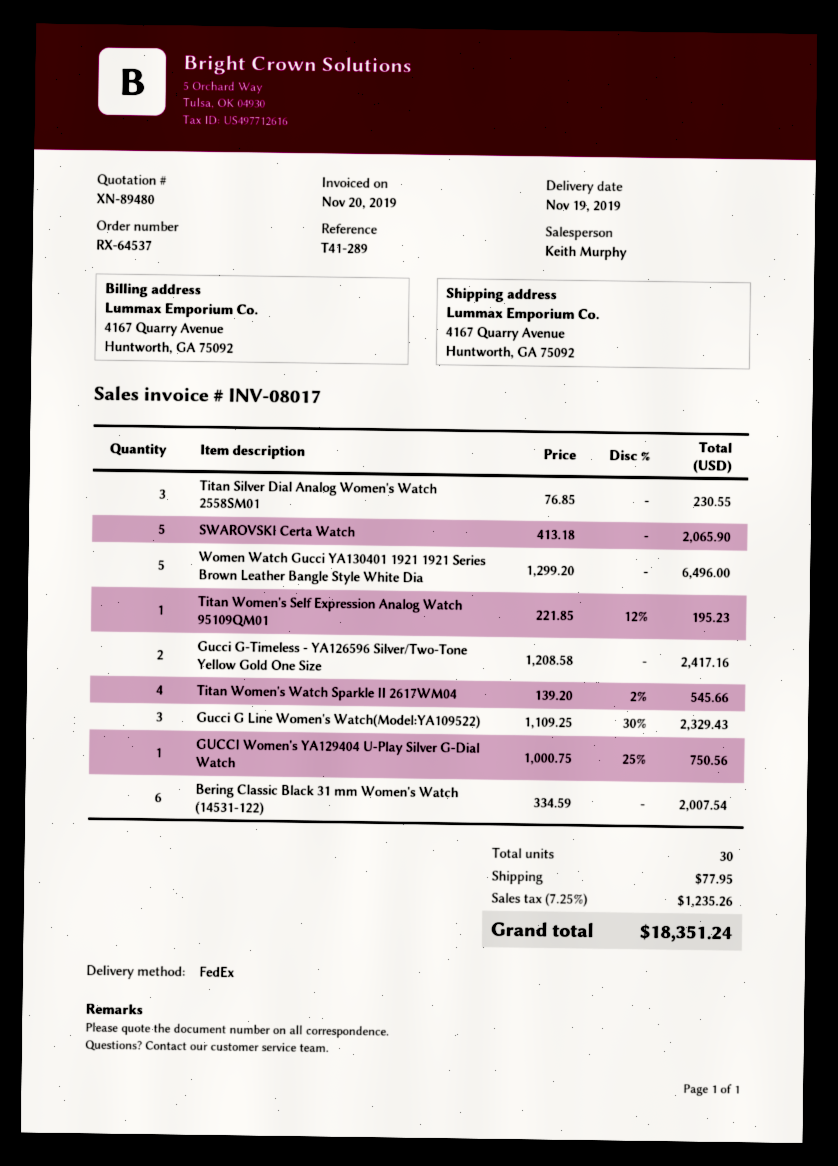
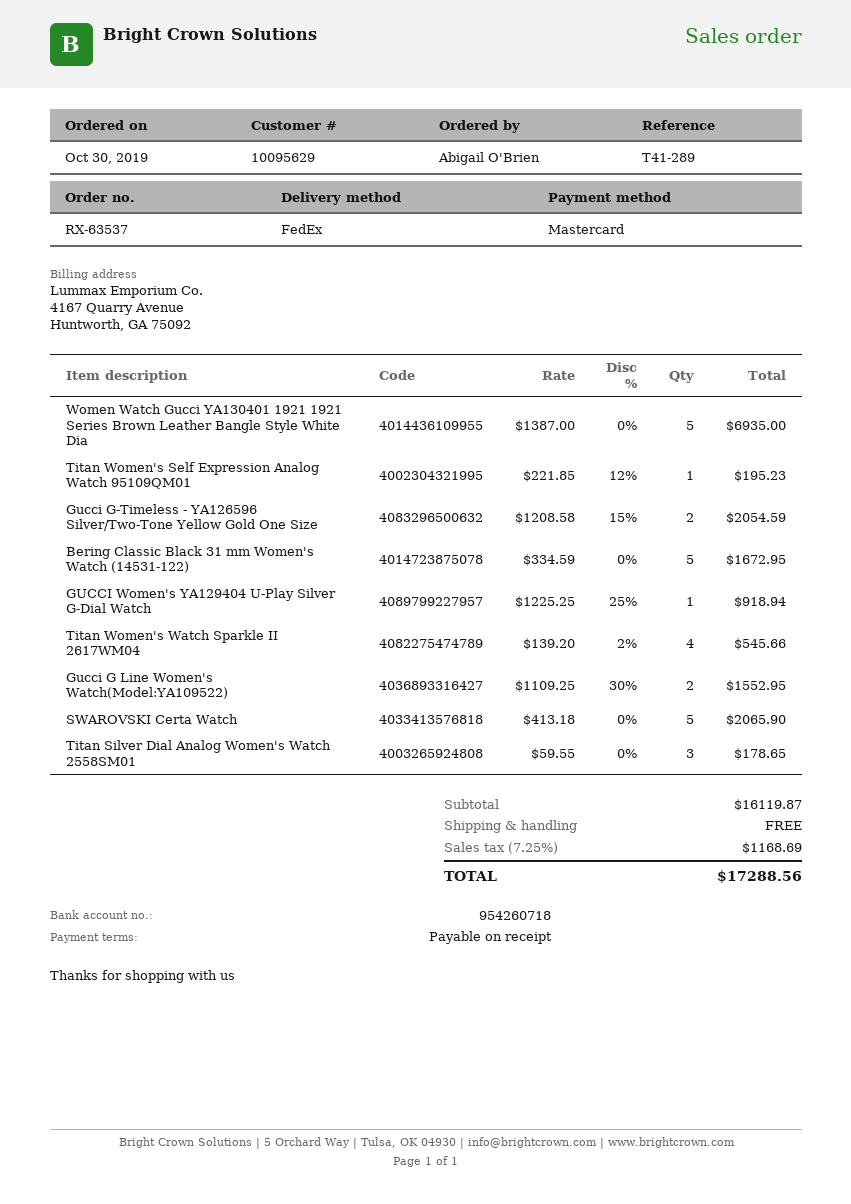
order number: RX-64537 -> RX-63537
Titan Silver Dial Analog Women's Watch 2558SM01: 3 x 76.85 = 230.55 -> 3 x 59.55 = 178.65
Women Watch Gucci YA130401 1921 1921 Series Brown Leather Bangle Style White Dia: 5 x 1299.20 = 6496.00 -> 5 x 1387.00 = 6935.00
Gucci G-Timeless - YA126596 Silver/Two-Tone Yellow Gold One Size: 2 x 1208.58 = 2417.16 -> 2 x 1208.58 - 15% = 2054.59
Gucci G Line Women's Watch(Model:YA109522): 3 x 1109.25 - 30% = 2329.43 -> 2 x 1109.25 - 30% = 1552.95
GUCCI Women's YA129404 U-Play Silver G-Dial Watch: 1 x 1000.75 - 25% = 750.56 -> 1 x 1225.25 - 25% = 918.94
Bering Classic Black 31 mm Women's Watch (14531-122): 6 x 334.59 = 2007.54 -> 5 x 334.59 = 1672.95
shipping: 77.95 -> 0.00
tax: 7.25% = 1235.26 -> 7.25% = 1168.69
total: 18351.24 -> 17288.56

